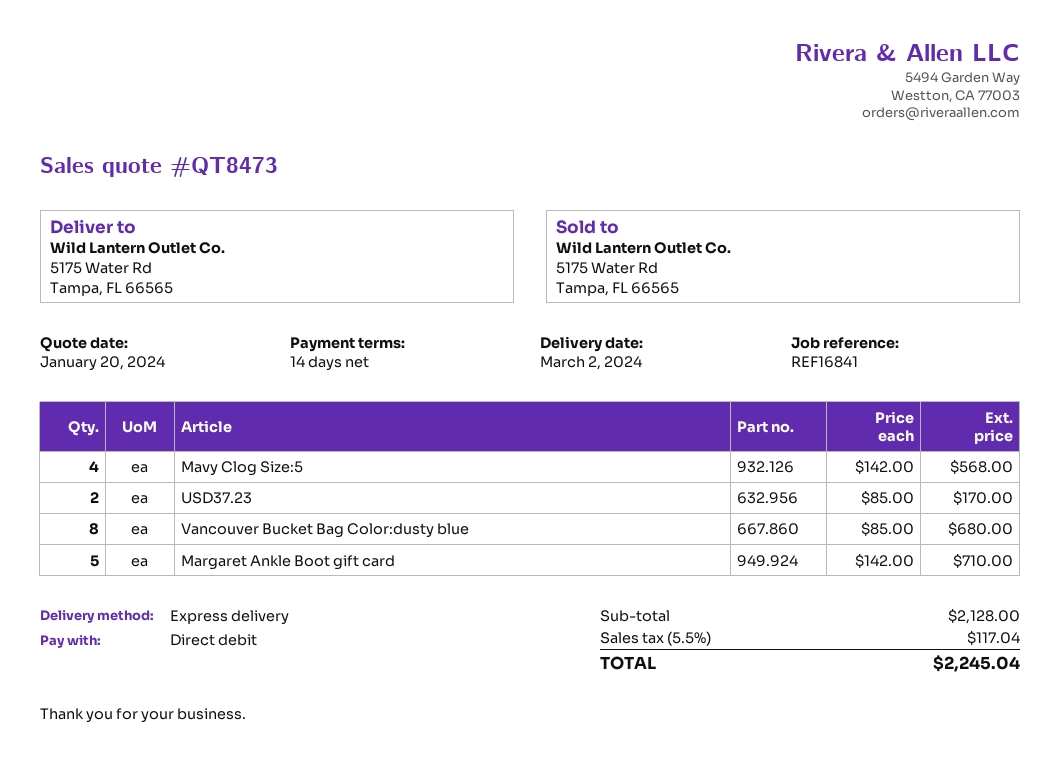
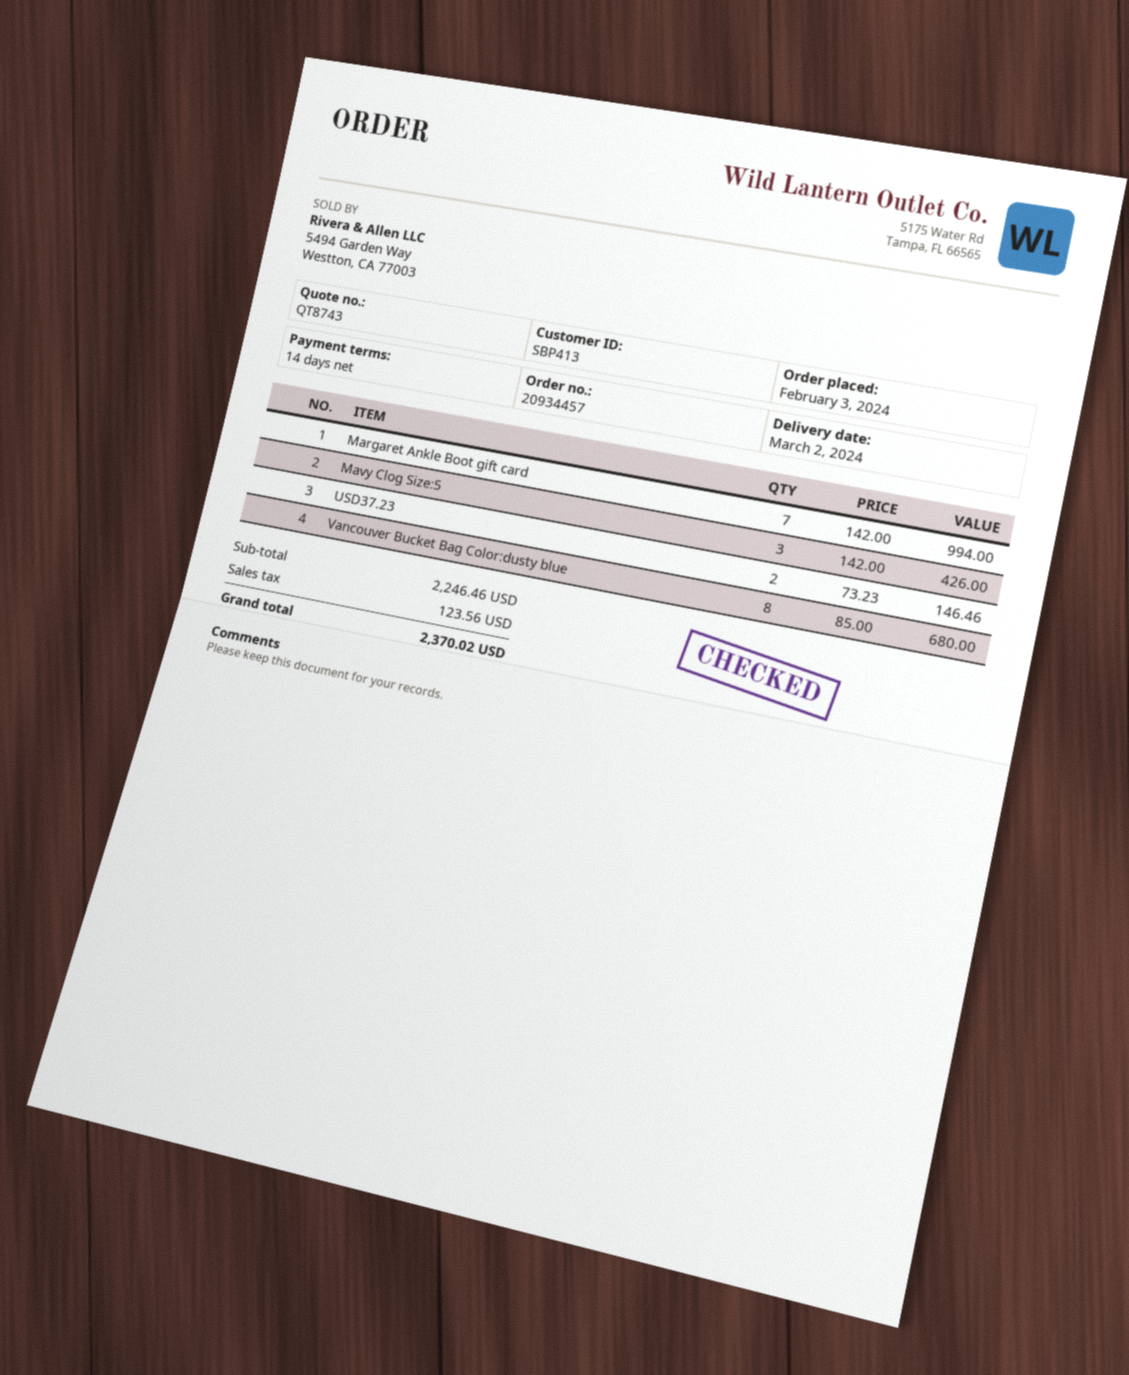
quote number: QT8473 -> QT8743
Mavy Clog Size:5: 4 x 142.00 = 568.00 -> 3 x 142.00 = 426.00
USD37.23: 2 x 85.00 = 170.00 -> 2 x 73.23 = 146.46
Margaret Ankle Boot gift card: 5 x 142.00 = 710.00 -> 7 x 142.00 = 994.00
subtotal: 2128.00 -> 2246.46
tax: 117.04 -> 123.56
total: 2245.04 -> 2370.02

